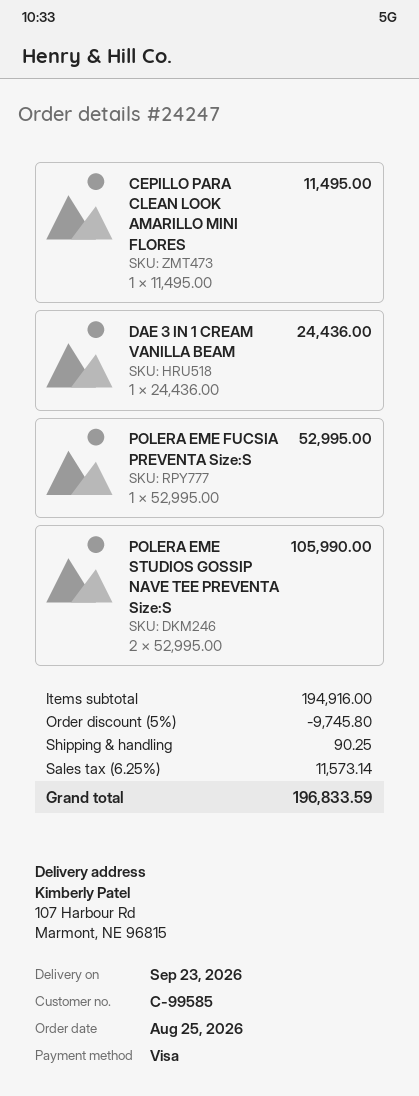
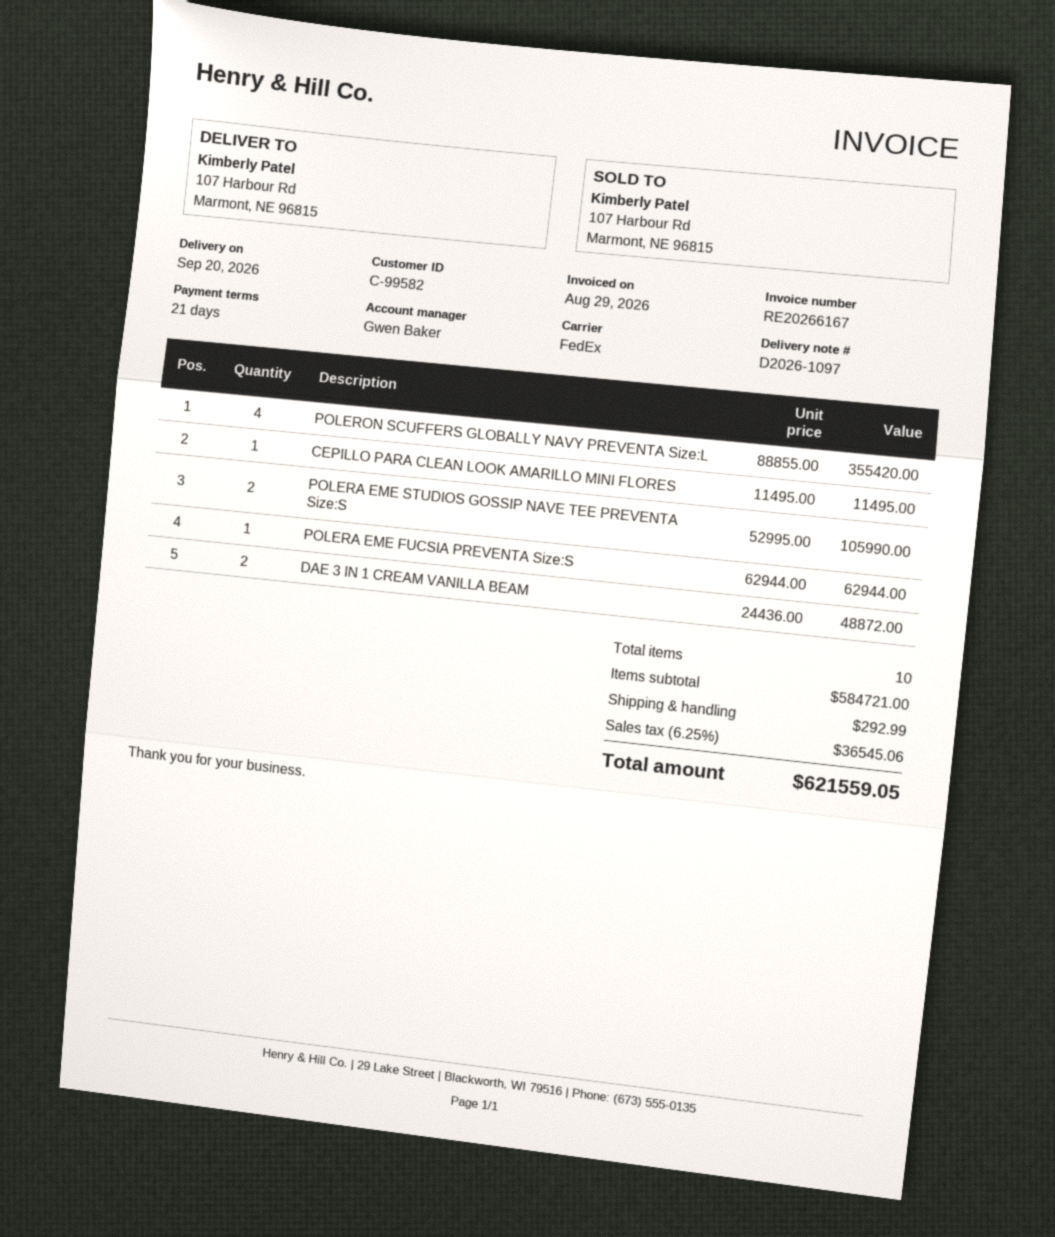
delivery date: 2026-09-23 -> 2026-09-20
customer number: C-99585 -> C-99582
DAE 3 IN 1 CREAM VANILLA BEAM: 1 x 24436.00 = 24436.00 -> 2 x 24436.00 = 48872.00
POLERA EME FUCSIA PREVENTA Size:S: 1 x 52995.00 = 52995.00 -> 1 x 62944.00 = 62944.00
POLERON SCUFFERS GLOBALLY NAVY PREVENTA Size:L: none -> 4 x 88855.00 = 355420.00
subtotal: 194916.00 -> 584721.00
discount: 5% = 9745.80 -> none
shipping: 90.25 -> 292.99
tax: 6.25% = 11573.14 -> 6.25% = 36545.06
total: 196833.59 -> 621559.05

